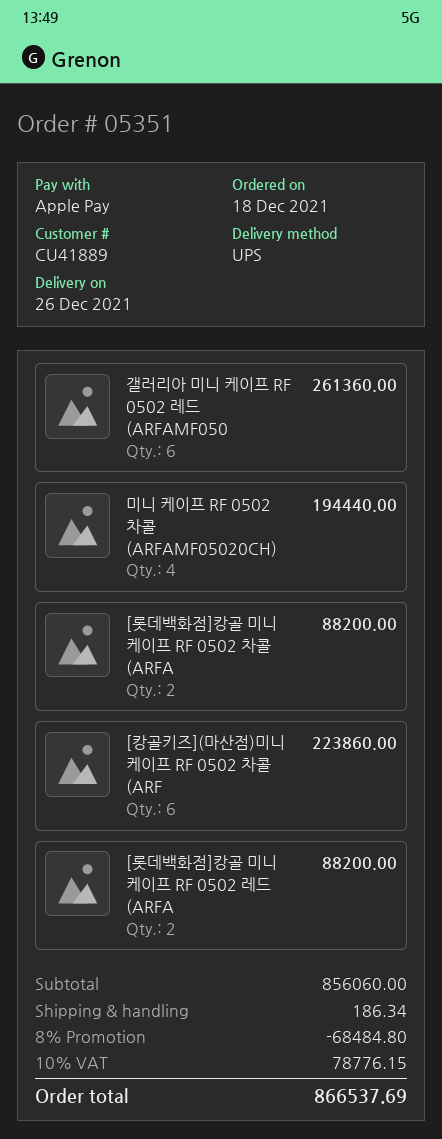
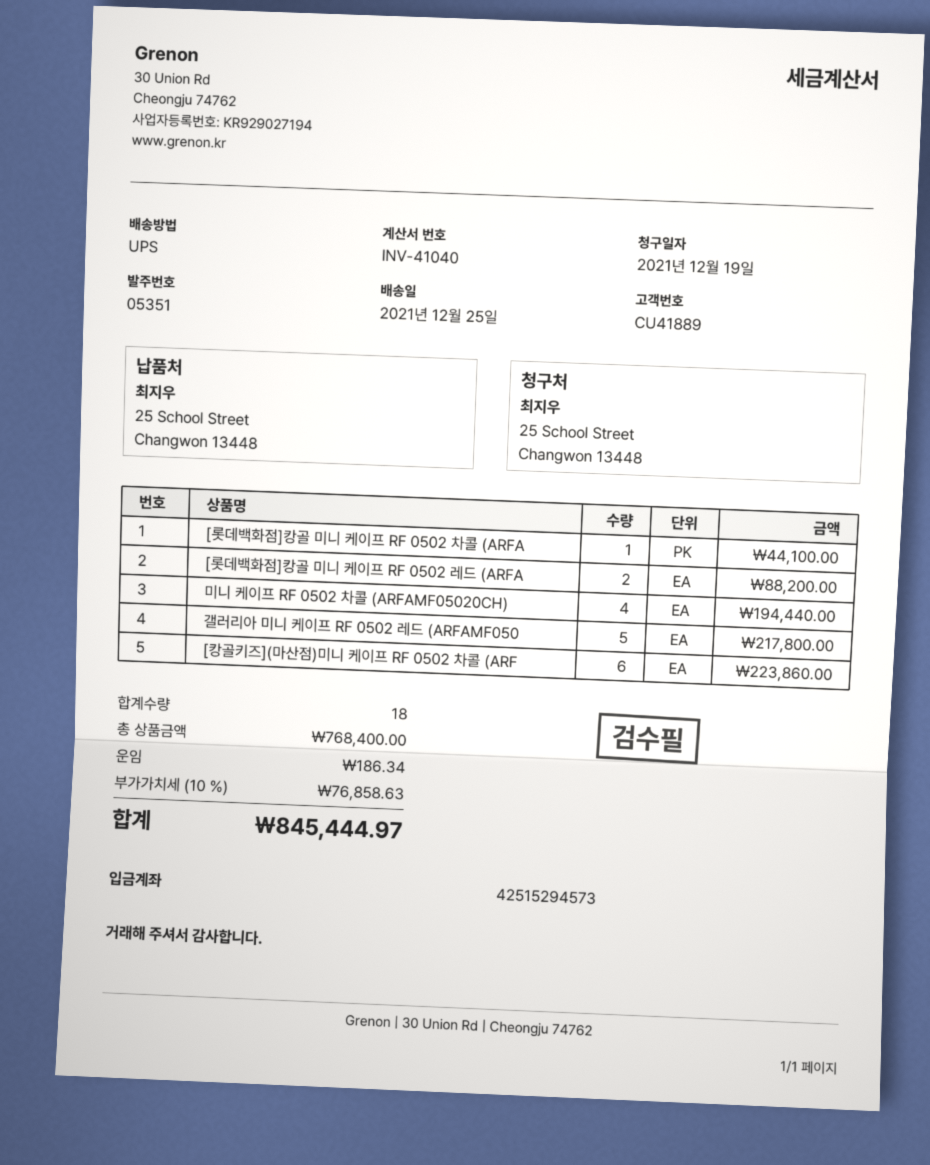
delivery date: 2021-12-26 -> 2021-12-25
갤러리아 미니 케이프 RF 0502 레드 (ARFAMF050: 6 for 261360.00 -> 5 for 217800.00
[롯데백화점]캉골 미니 케이프 RF 0502 차콜 (ARFA: 2 for 88200.00 -> 1 for 44100.00
subtotal: 856060.00 -> 768400.00
discount: 8% = 68484.80 -> none
tax: 10% = 78776.15 -> 10% = 76858.63
total: 866537.69 -> 845444.97

